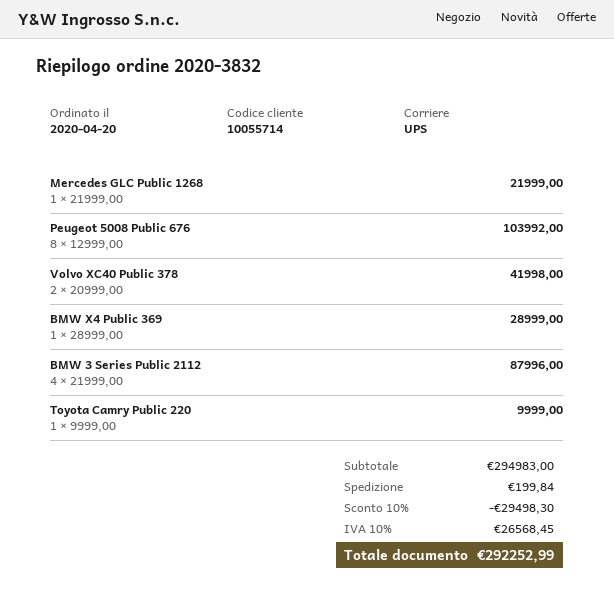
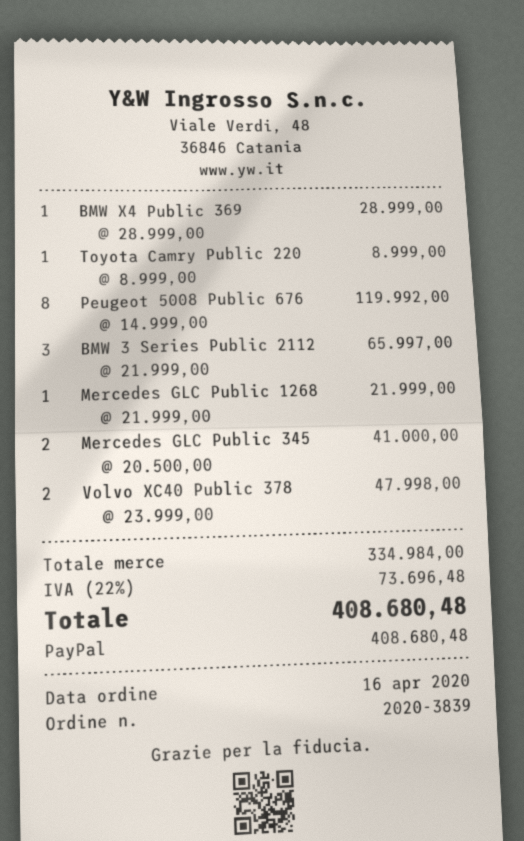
order number: 2020-3832 -> 2020-3839
order date: 2020-04-20 -> 2020-04-16
Peugeot 5008 Public 676: 8 x 12999.00 = 103992.00 -> 8 x 14999.00 = 119992.00
Volvo XC40 Public 378: 2 x 20999.00 = 41998.00 -> 2 x 23999.00 = 47998.00
BMW 3 Series Public 2112: 4 x 21999.00 = 87996.00 -> 3 x 21999.00 = 65997.00
Toyota Camry Public 220: 1 x 9999.00 = 9999.00 -> 1 x 8999.00 = 8999.00
Mercedes GLC Public 345: none -> 2 x 20500.00 = 41000.00
subtotal: 294983.00 -> 334984.00
discount: 10% = 29498.30 -> none
shipping: 199.84 -> none
tax: 10% = 26568.45 -> 22% = 73696.48
total: 292252.99 -> 408680.48

